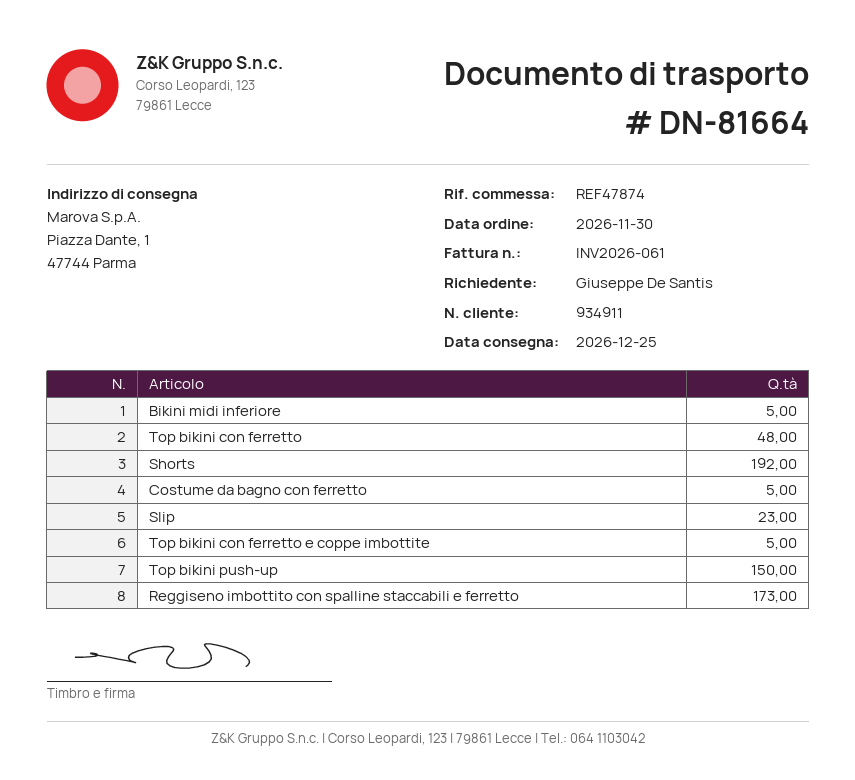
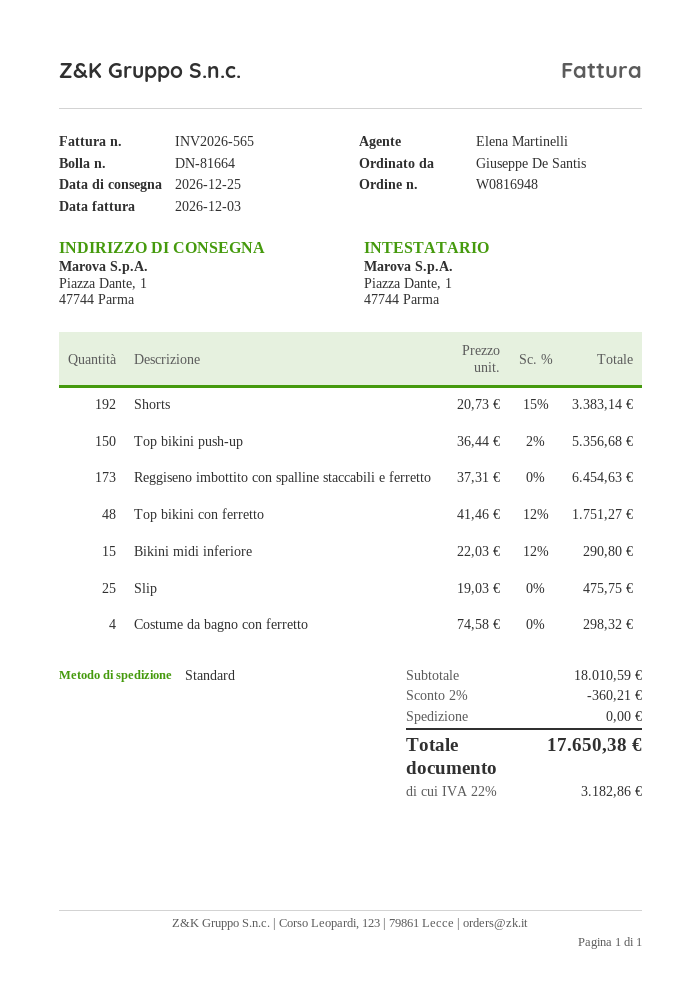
invoice number: INV2026-061 -> INV2026-565
Bikini midi inferiore: 5 -> 15
Costume da bagno con ferretto: 5 -> 4
Slip: 23 -> 25
Top bikini con ferretto e coppe imbottite: 5 -> none

